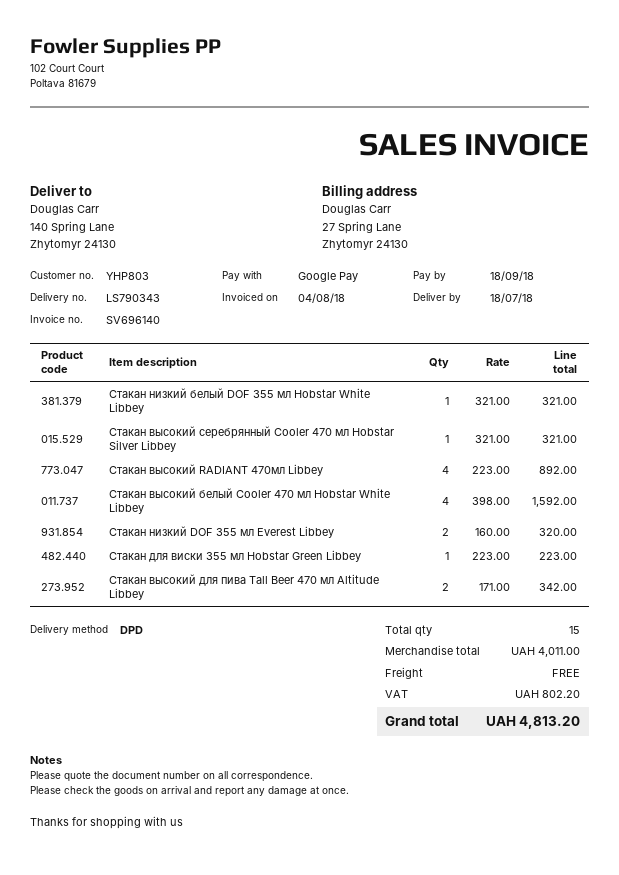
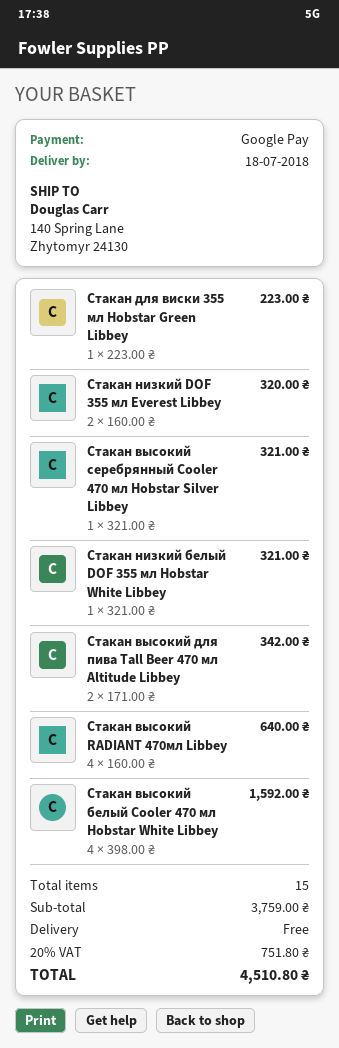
Стакан высокий RADIANT 470мл Libbey: 4 x 223.00 = 892.00 -> 4 x 160.00 = 640.00
subtotal: 4011.00 -> 3759.00
tax: 802.20 -> 751.80
total: 4813.20 -> 4510.80

